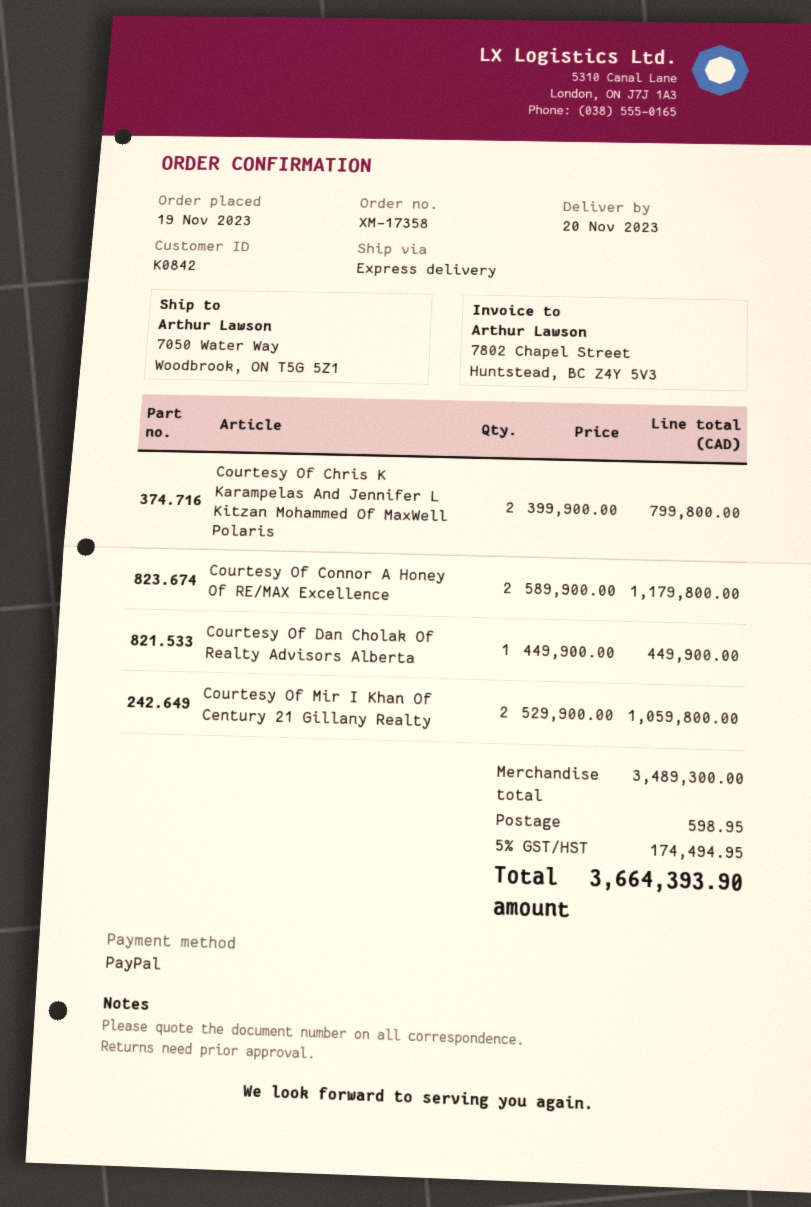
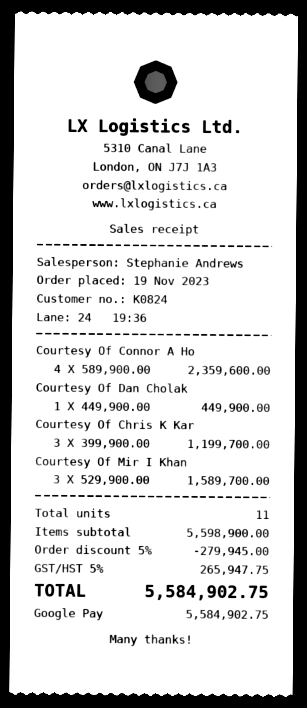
customer number: K0842 -> K0824
payment method: PayPal -> Google Pay
Courtesy Of Chris K Karampelas And Jennifer L Kitzan Mohammed Of MaxWell Polaris: 2 x 399900.00 = 799800.00 -> 3 x 399900.00 = 1199700.00
Courtesy Of Connor A Honey Of RE/MAX Excellence: 2 x 589900.00 = 1179800.00 -> 4 x 589900.00 = 2359600.00
Courtesy Of Mir I Khan Of Century 21 Gillany Realty: 2 x 529900.00 = 1059800.00 -> 3 x 529900.00 = 1589700.00
subtotal: 3489300.00 -> 5598900.00
discount: none -> 5% = 279945.00
shipping: 598.95 -> none
tax: 5% = 174494.95 -> 5% = 265947.75
total: 3664393.90 -> 5584902.75

